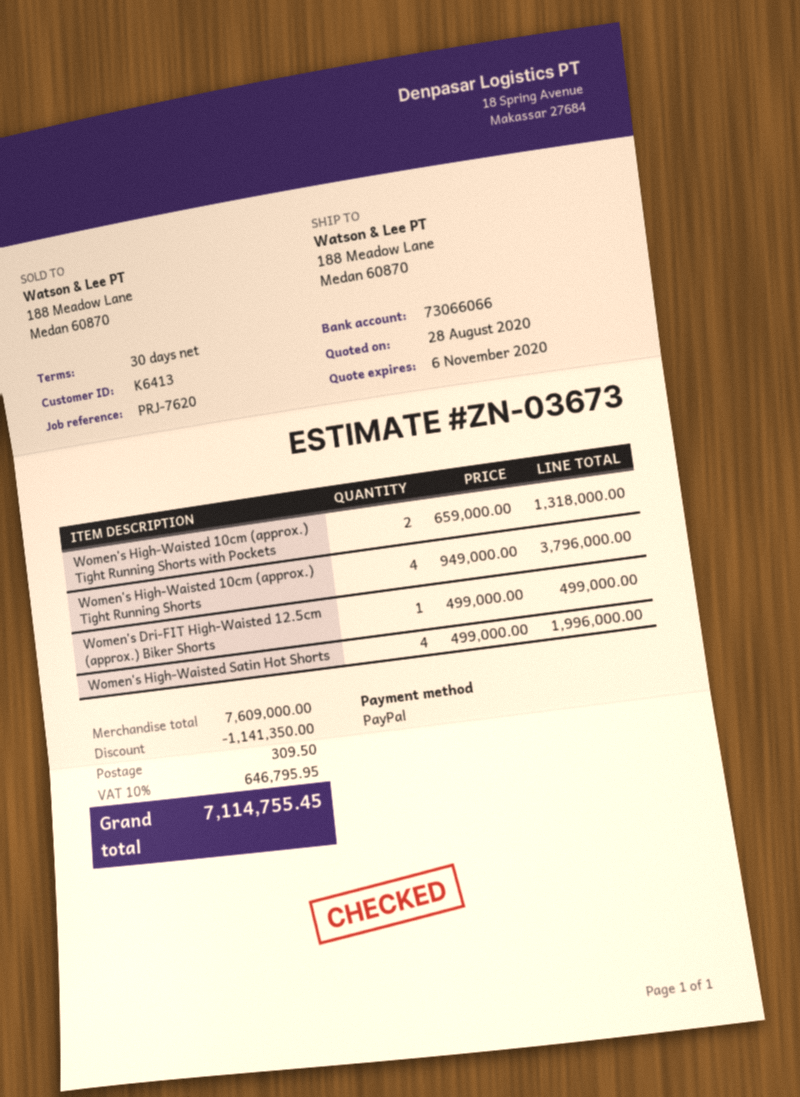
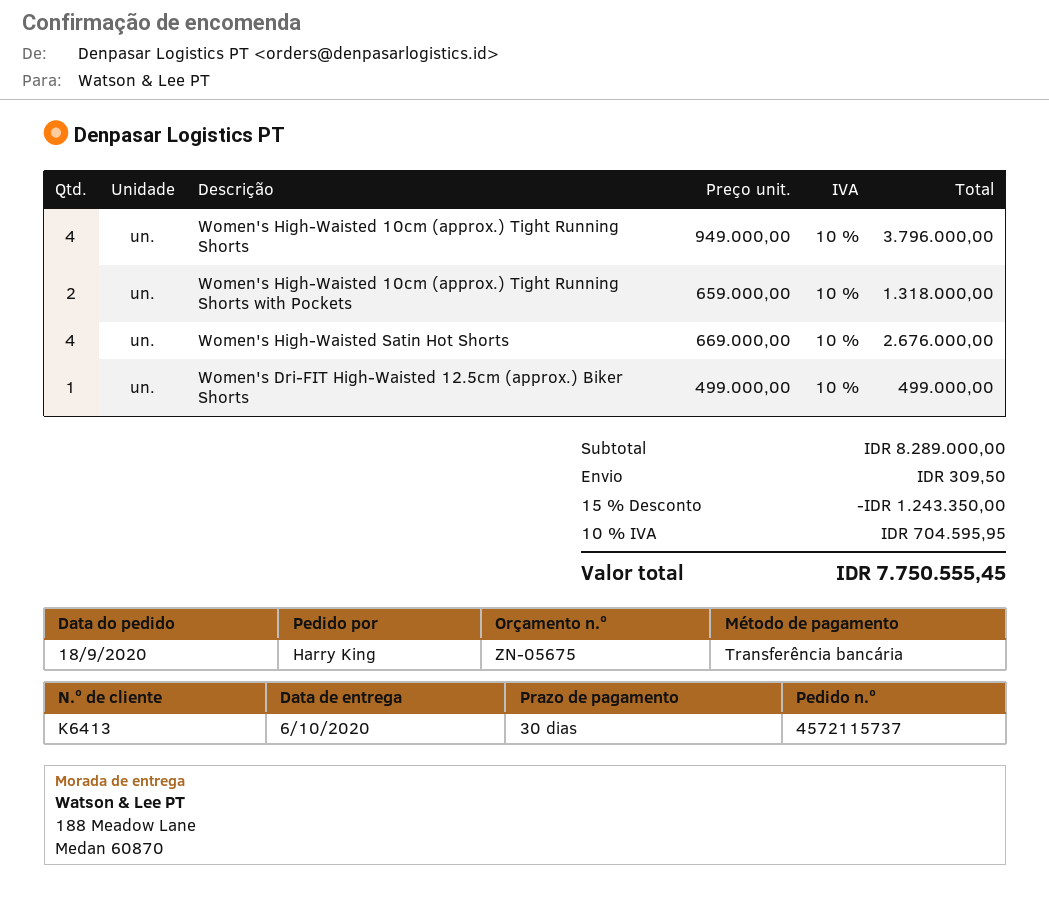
quote number: ZN-03673 -> ZN-05675
payment method: PayPal -> bank transfer
Women's High-Waisted Satin Hot Shorts: 4 x 499000.00 = 1996000.00 -> 4 x 669000.00 = 2676000.00
subtotal: 7609000.00 -> 8289000.00
discount: 1141350.00 -> 1243350.00
tax: 10% = 646795.95 -> 10% = 704595.95
total: 7114755.45 -> 7750555.45

